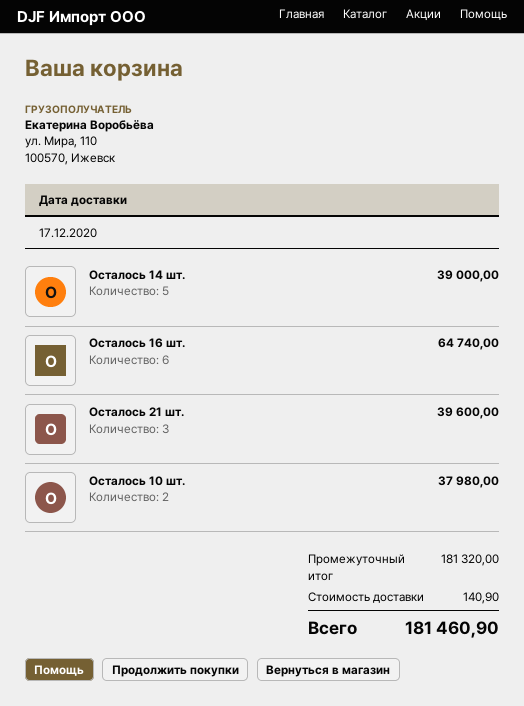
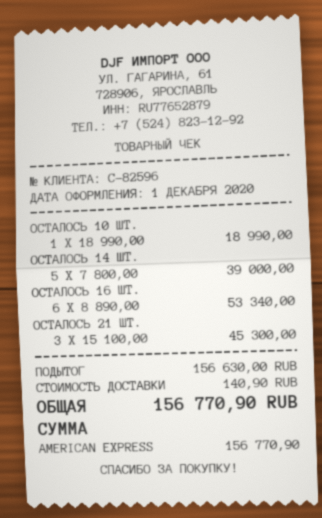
Осталось 16 шт.: 6 for 64740.00 -> 6 for 53340.00
Осталось 21 шт.: 3 for 39600.00 -> 3 for 45300.00
Осталось 10 шт.: 2 for 37980.00 -> 1 for 18990.00
subtotal: 181320.00 -> 156630.00
total: 181460.90 -> 156770.90

